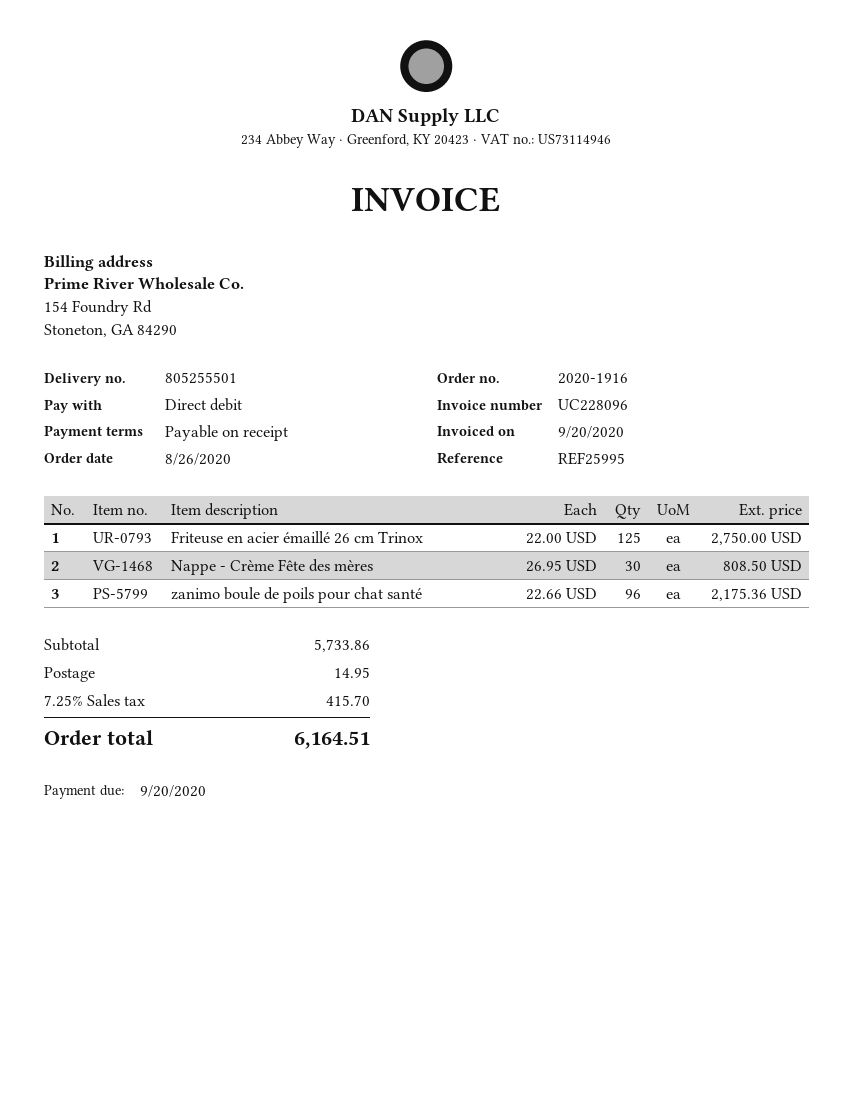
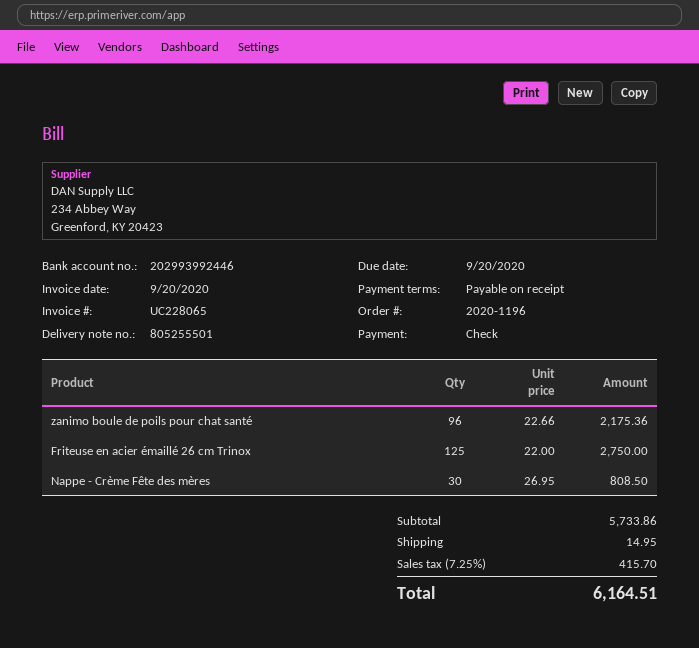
order number: 2020-1916 -> 2020-1196
invoice number: UC228096 -> UC228065
payment method: direct debit -> cheque

